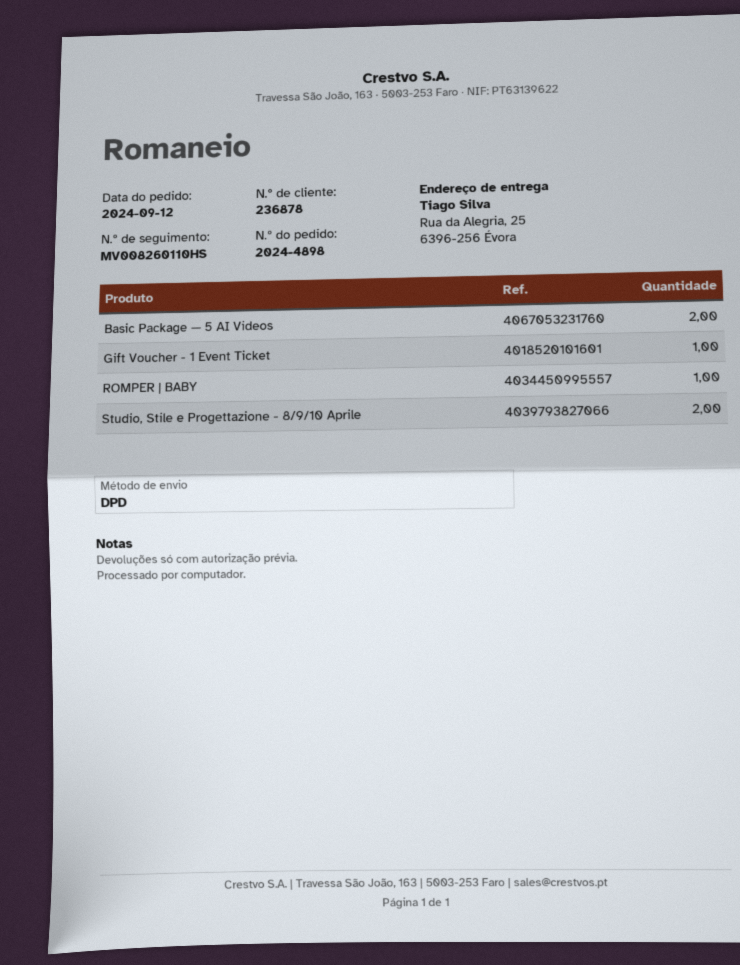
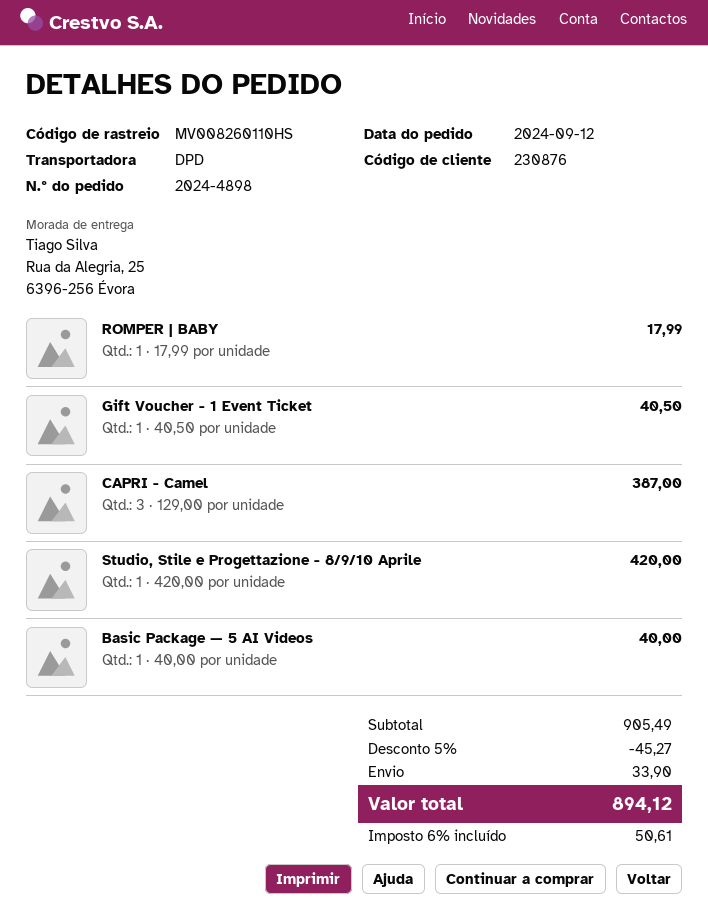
customer number: 236878 -> 230876
Basic Package — 5 AI Videos: 2 -> 1
Studio, Stile e Progettazione - 8/9/10 Aprile: 2 -> 1
CAPRI - Camel: none -> 3

